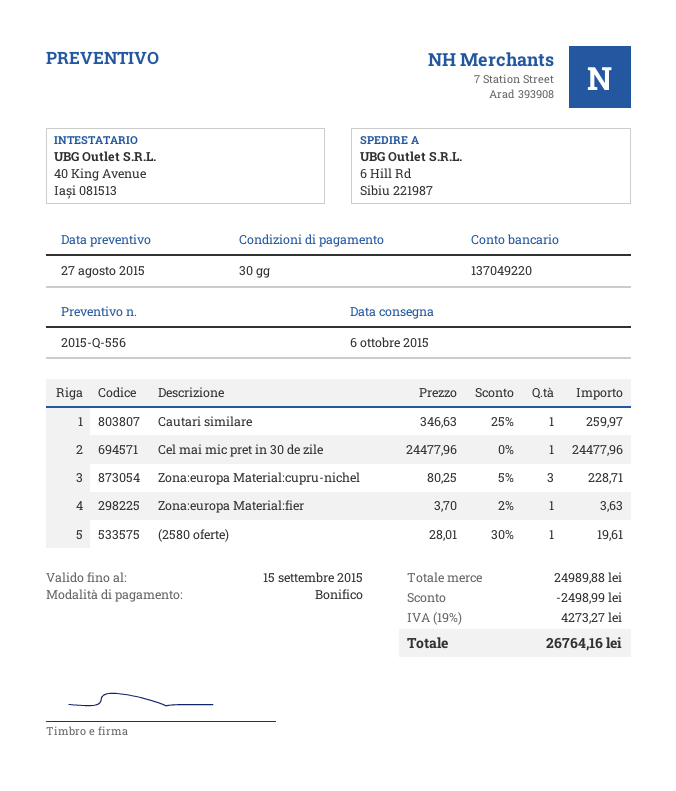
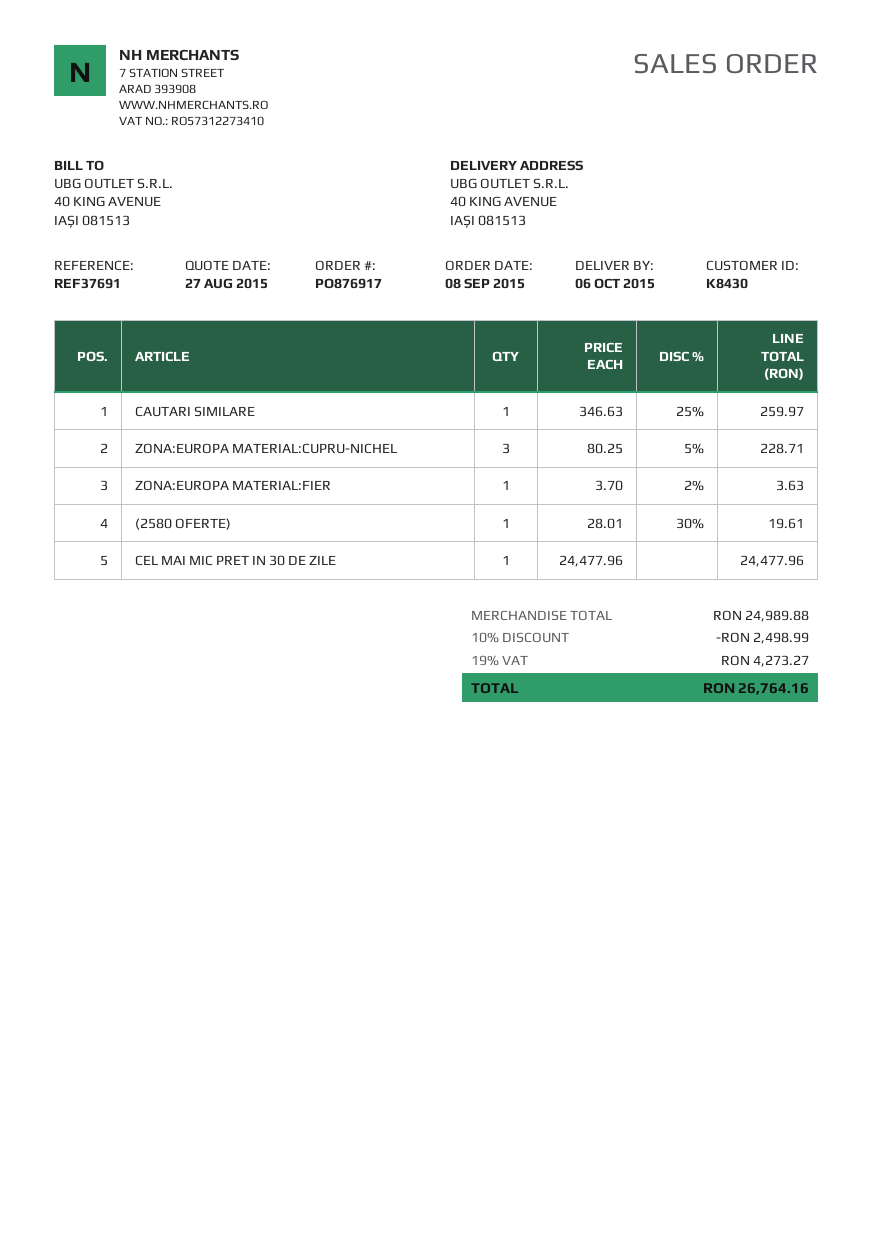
ship to: 6 Hill Rd, Sibiu 221987 -> 40 KING AVENUE, IAȘI 081513

